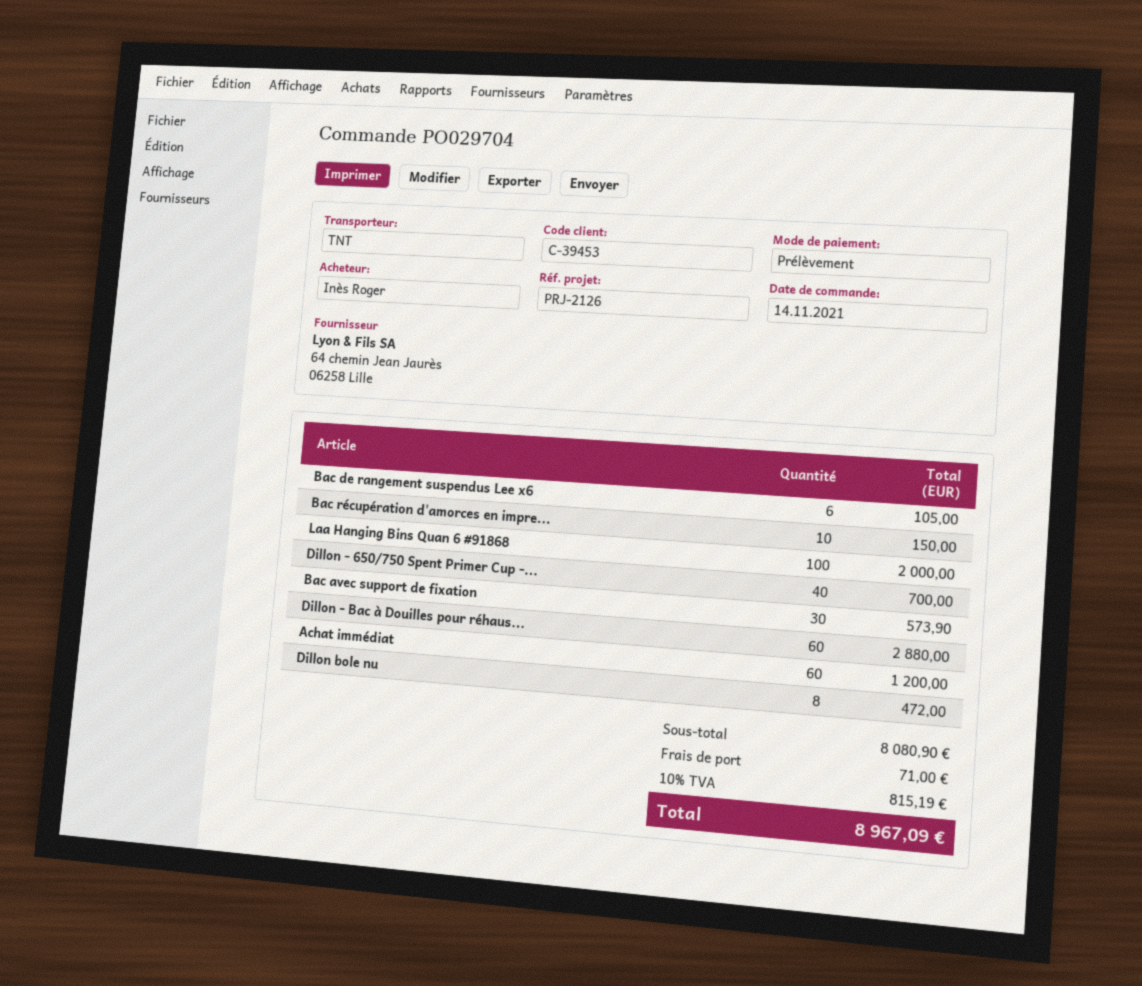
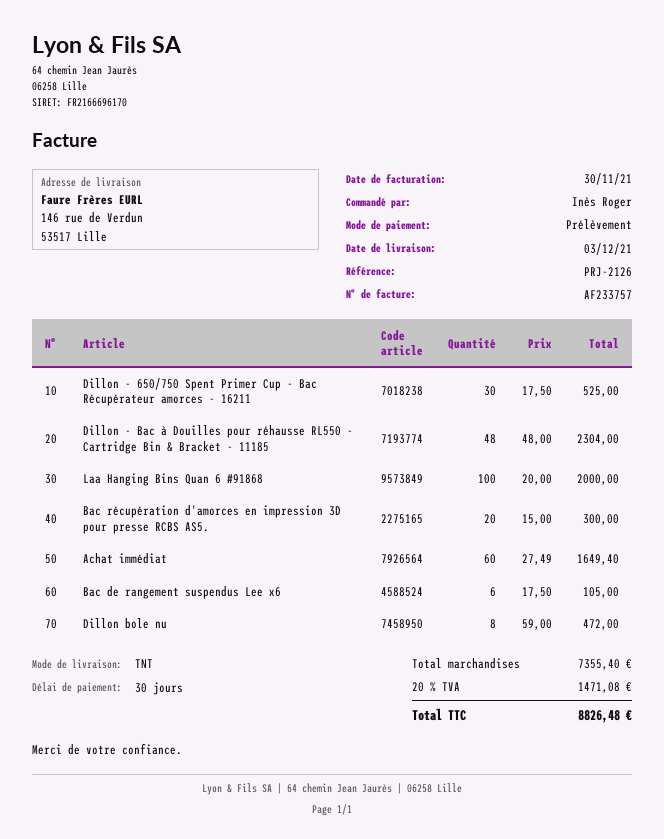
Bac récupération d'amorces en impre...: 10 for 150.00 -> 20 for 300.00
Dillon - 650/750 Spent Primer Cup -...: 40 for 700.00 -> 30 for 525.00
Bac avec support de fixation: 30 for 573.90 -> none
Dillon - Bac à Douilles pour réhaus...: 60 for 2880.00 -> 48 for 2304.00
Achat immédiat: 60 for 1200.00 -> 60 for 1649.40
subtotal: 8080.90 -> 7355.40
shipping: 71.00 -> none
tax: 10% = 815.19 -> 20% = 1471.08
total: 8967.09 -> 8826.48

